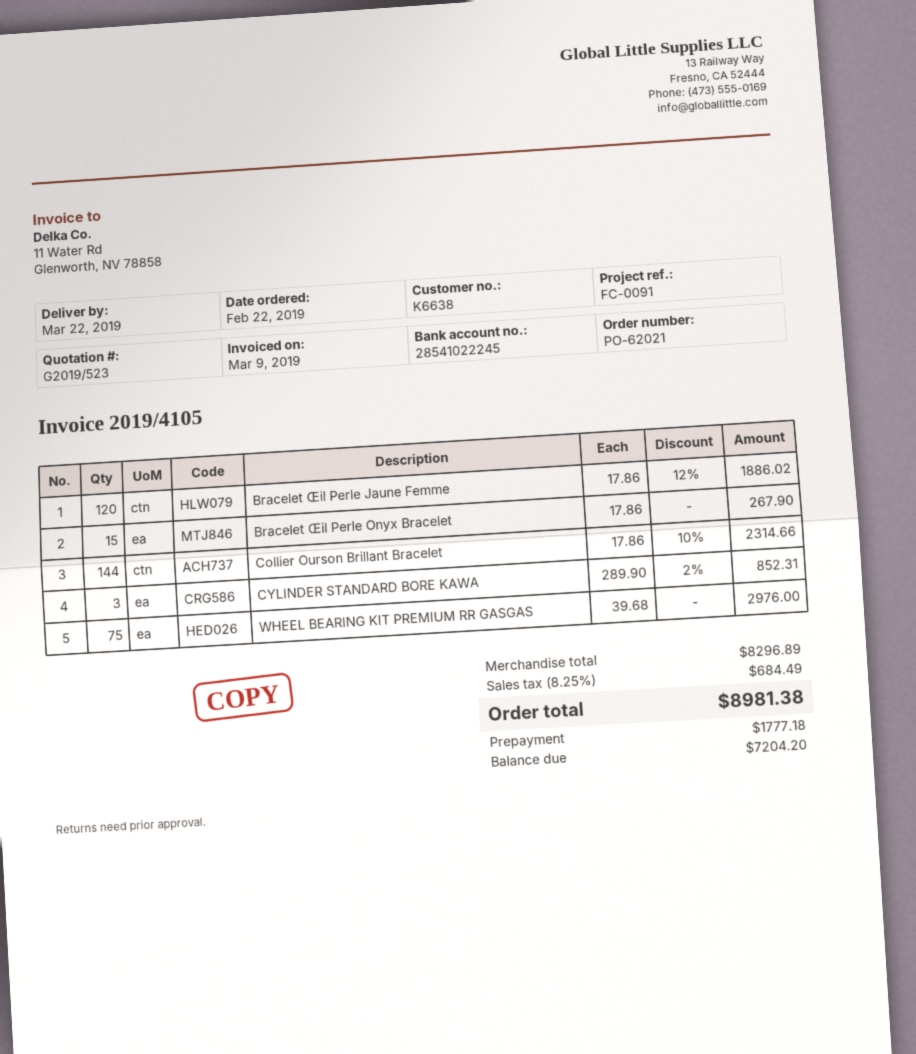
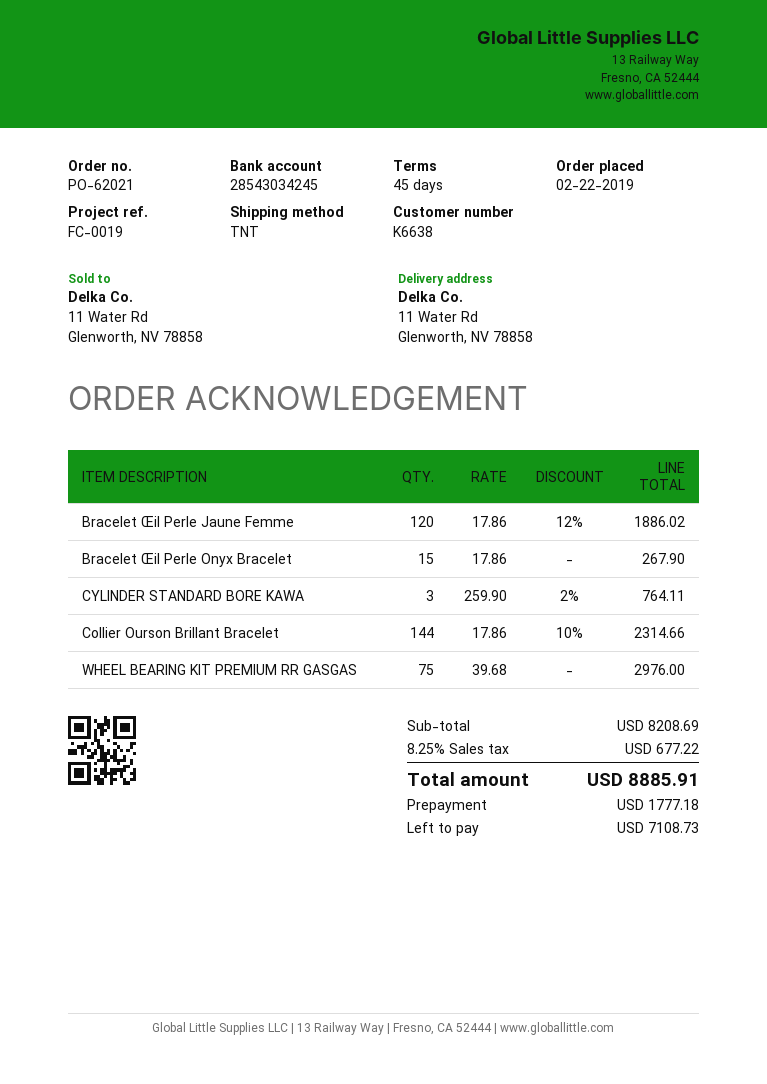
reference: FC-0091 -> FC-0019
bank account: 28541022245 -> 28543034245
CYLINDER STANDARD BORE KAWA: 3 x 289.90 - 2% = 852.31 -> 3 x 259.90 - 2% = 764.11
subtotal: 8296.89 -> 8208.69
tax: 8.25% = 684.49 -> 8.25% = 677.22
total: 8981.38 -> 8885.91
balance: 7204.20 -> 7108.73

